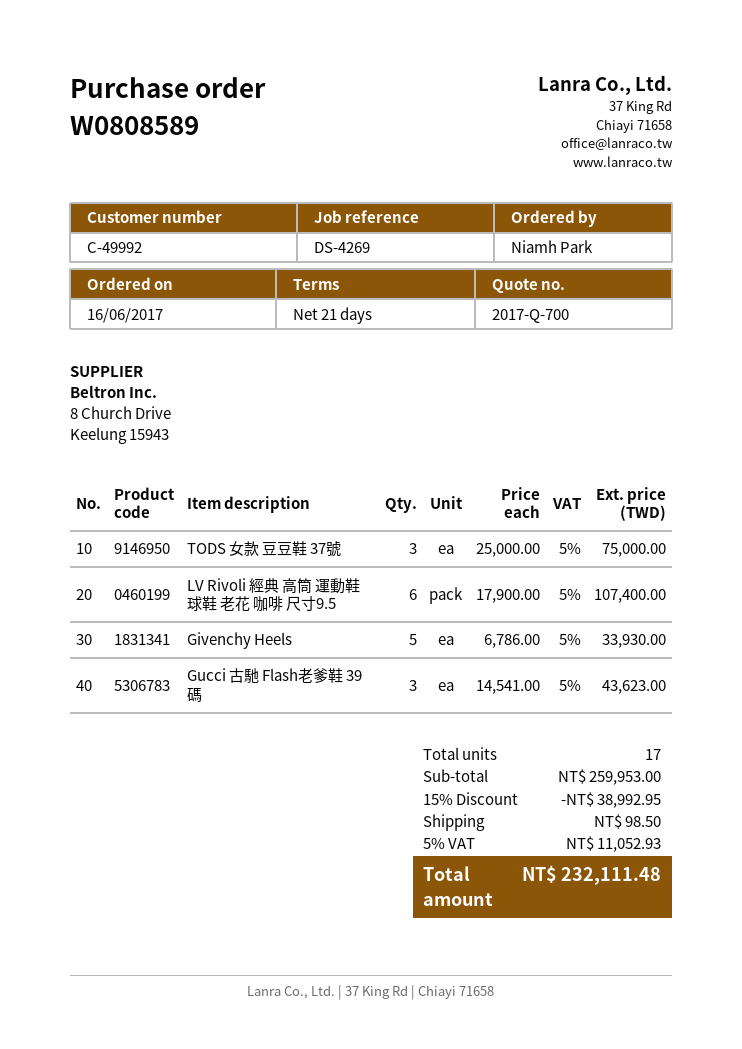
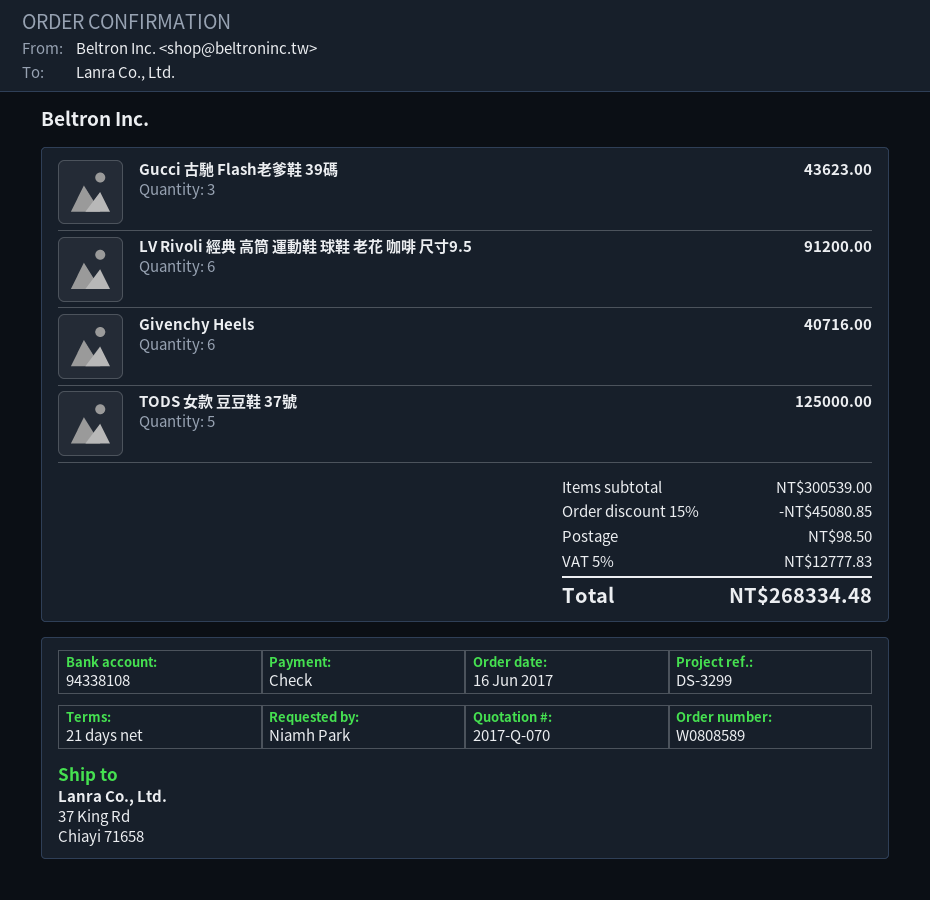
quote number: 2017-Q-700 -> 2017-Q-070
reference: DS-4269 -> DS-3299
TODS 女款 豆豆鞋 37號: 3 for 75000.00 -> 5 for 125000.00
LV Rivoli 經典 高筒 運動鞋 球鞋 老花 咖啡 尺寸9.5: 6 for 107400.00 -> 6 for 91200.00
Givenchy Heels: 5 for 33930.00 -> 6 for 40716.00
subtotal: 259953.00 -> 300539.00
discount: 15% = 38992.95 -> 15% = 45080.85
tax: 5% = 11052.93 -> 5% = 12777.83
total: 232111.48 -> 268334.48

